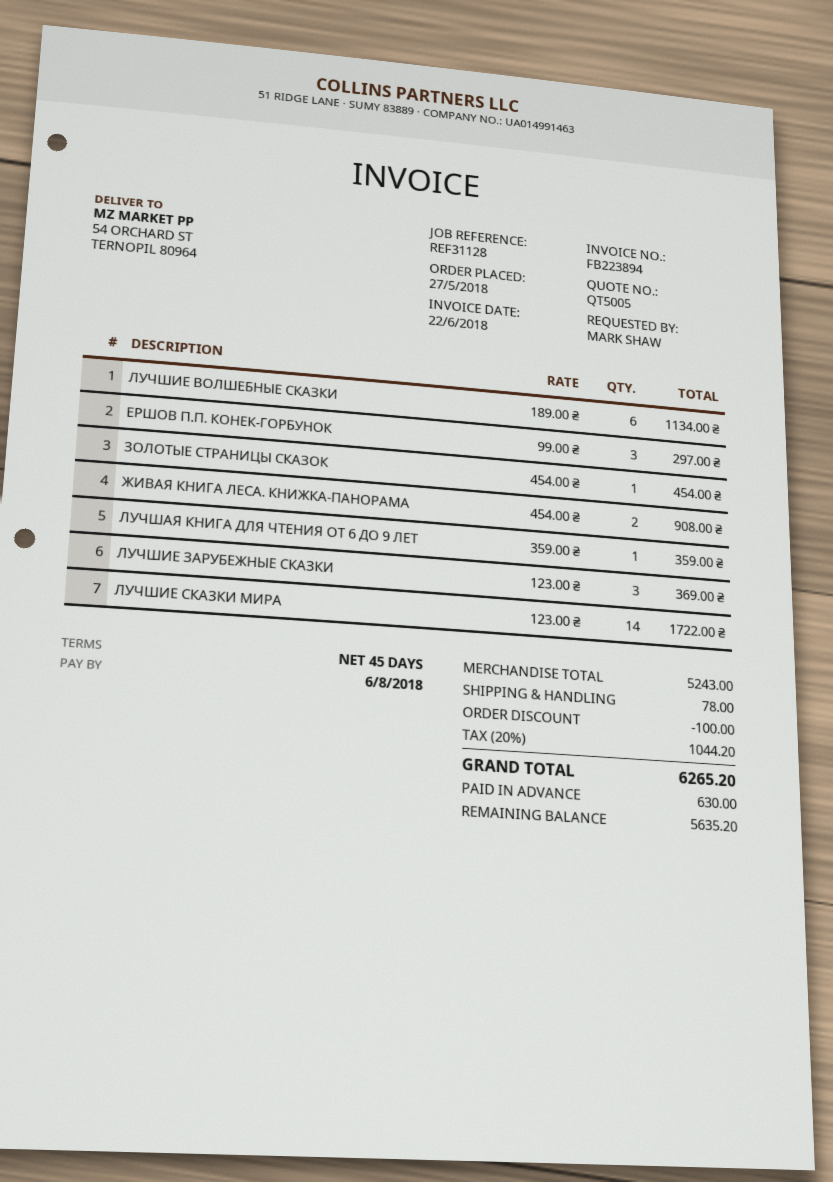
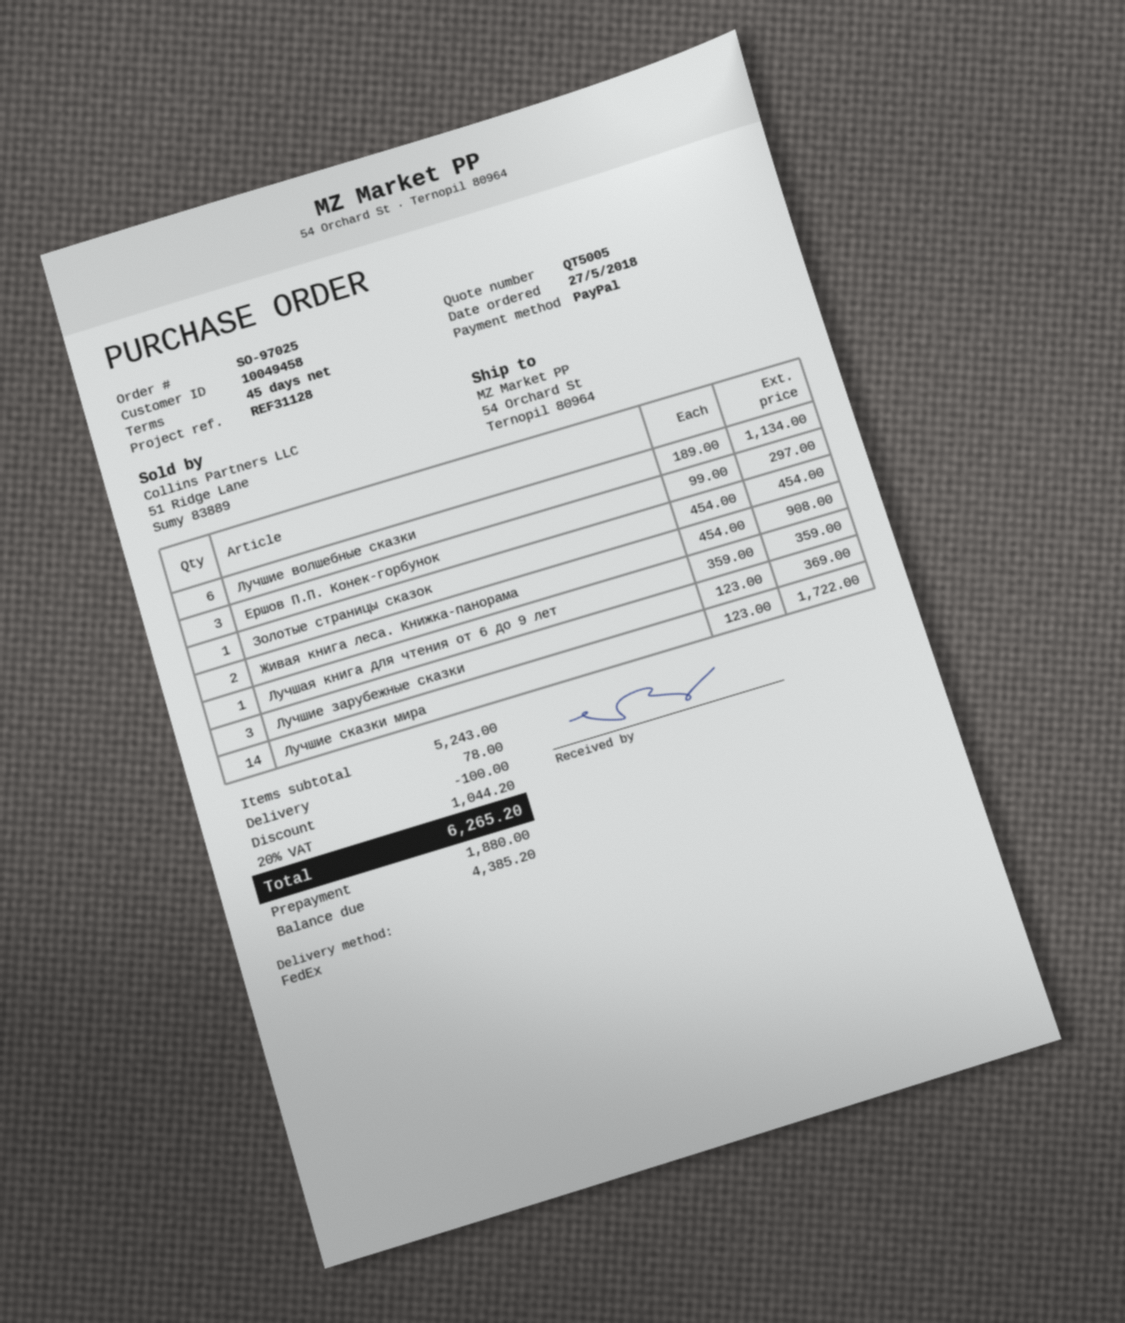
deposit: 630.00 -> 1880.00
balance: 5635.20 -> 4385.20

